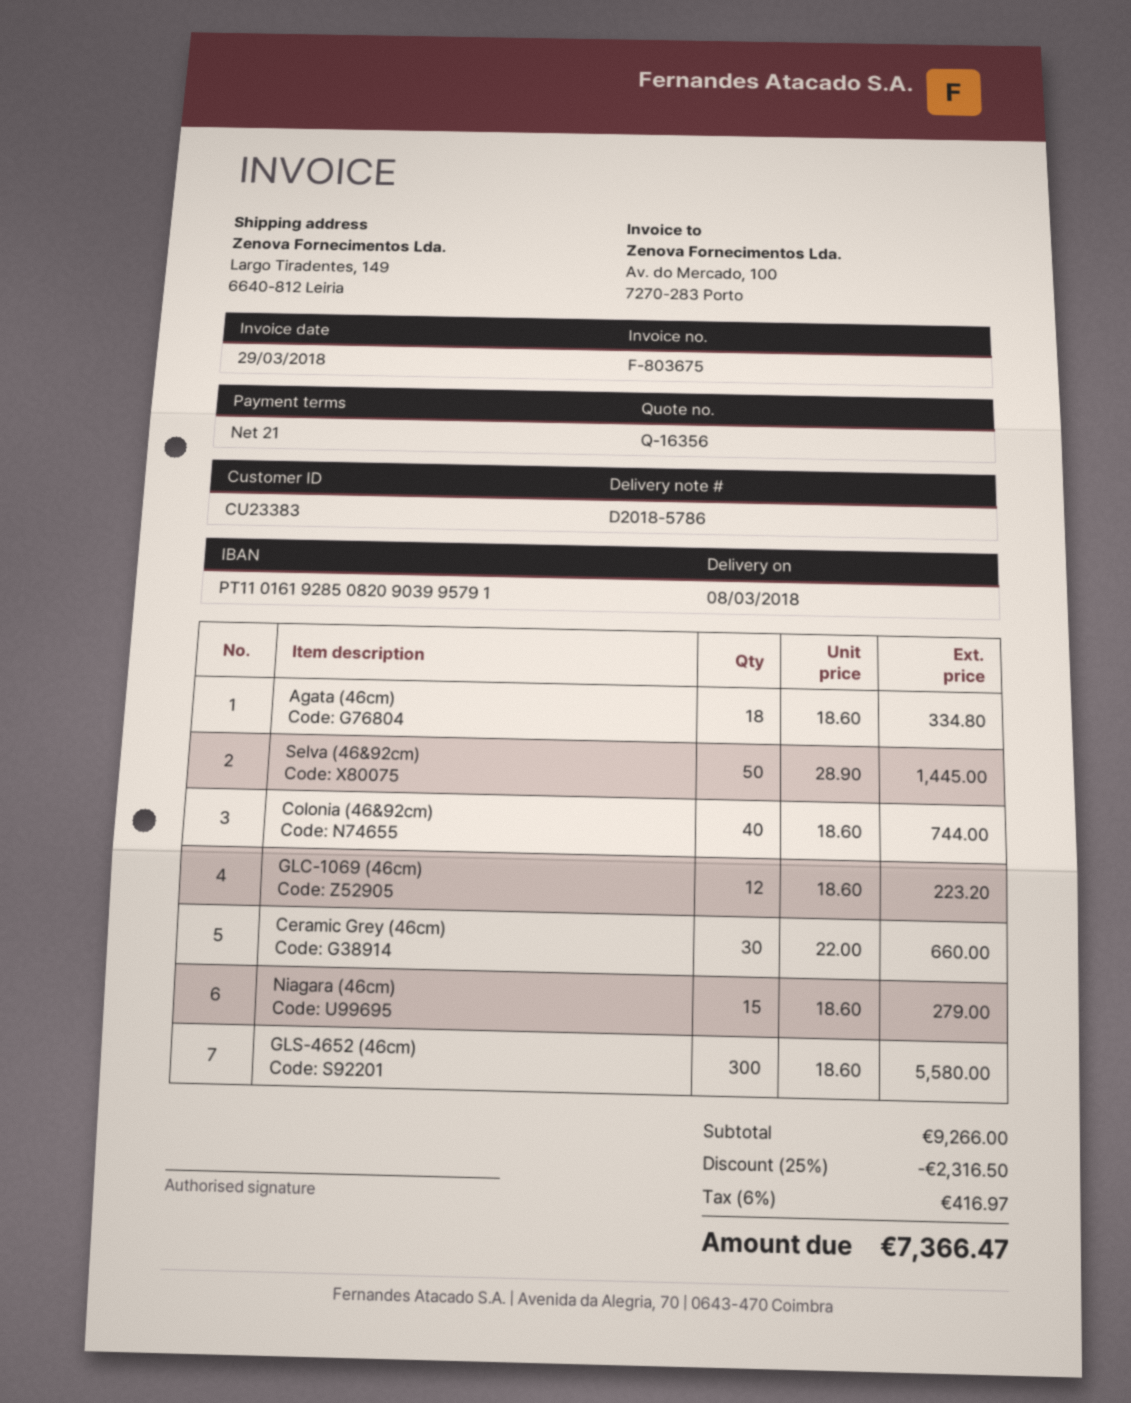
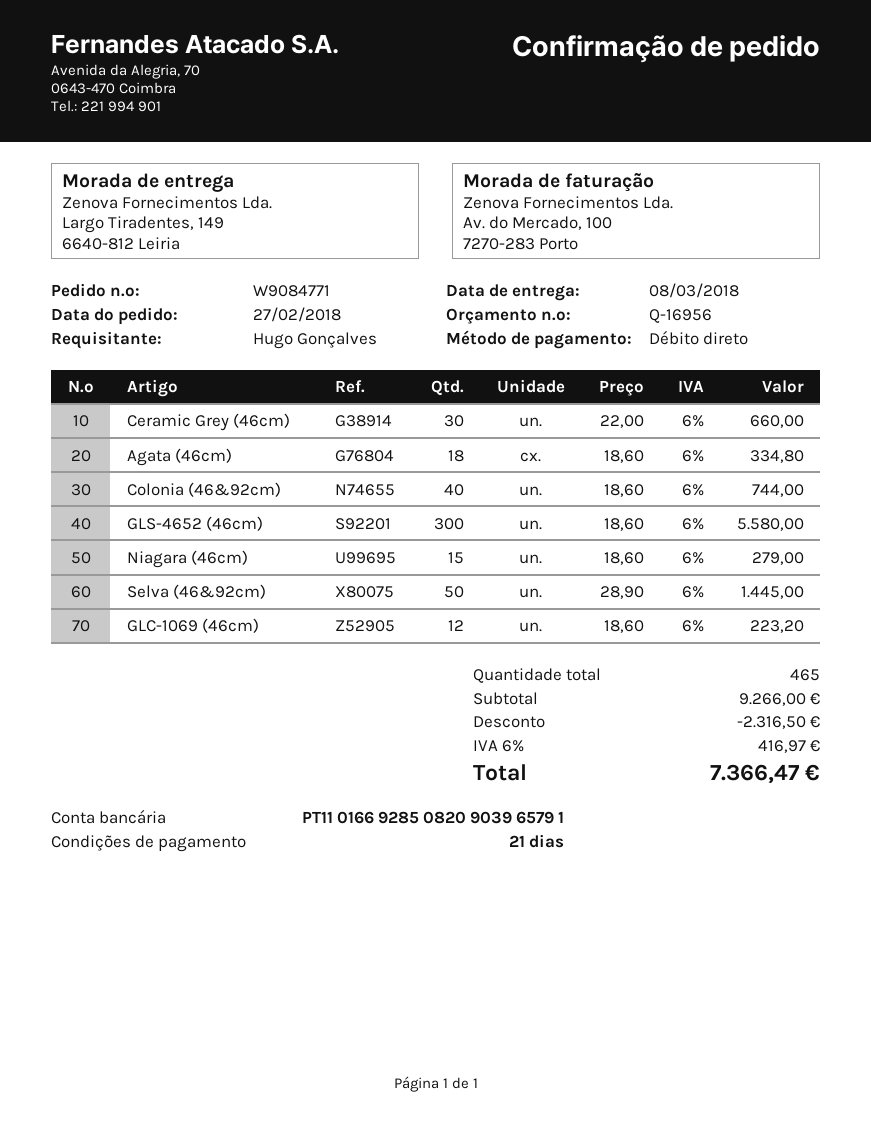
quote number: Q-16356 -> Q-16956
bank account: PT11016192850820903995791 -> PT11016692850820903965791

